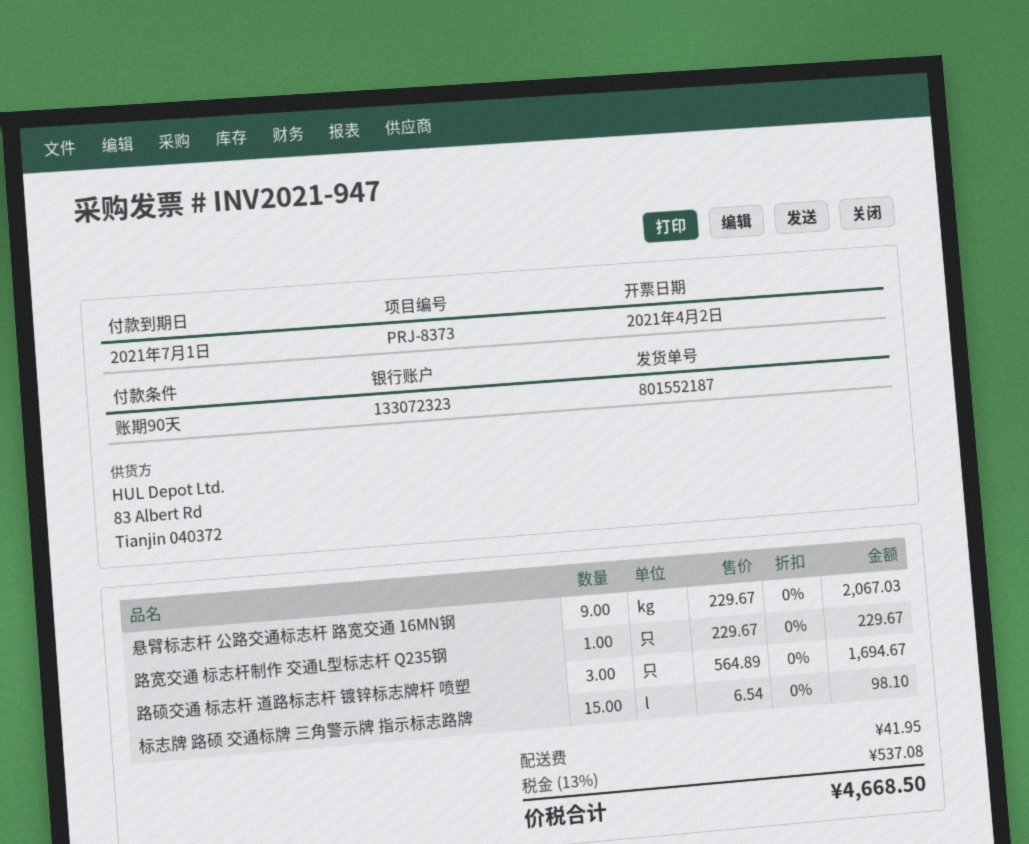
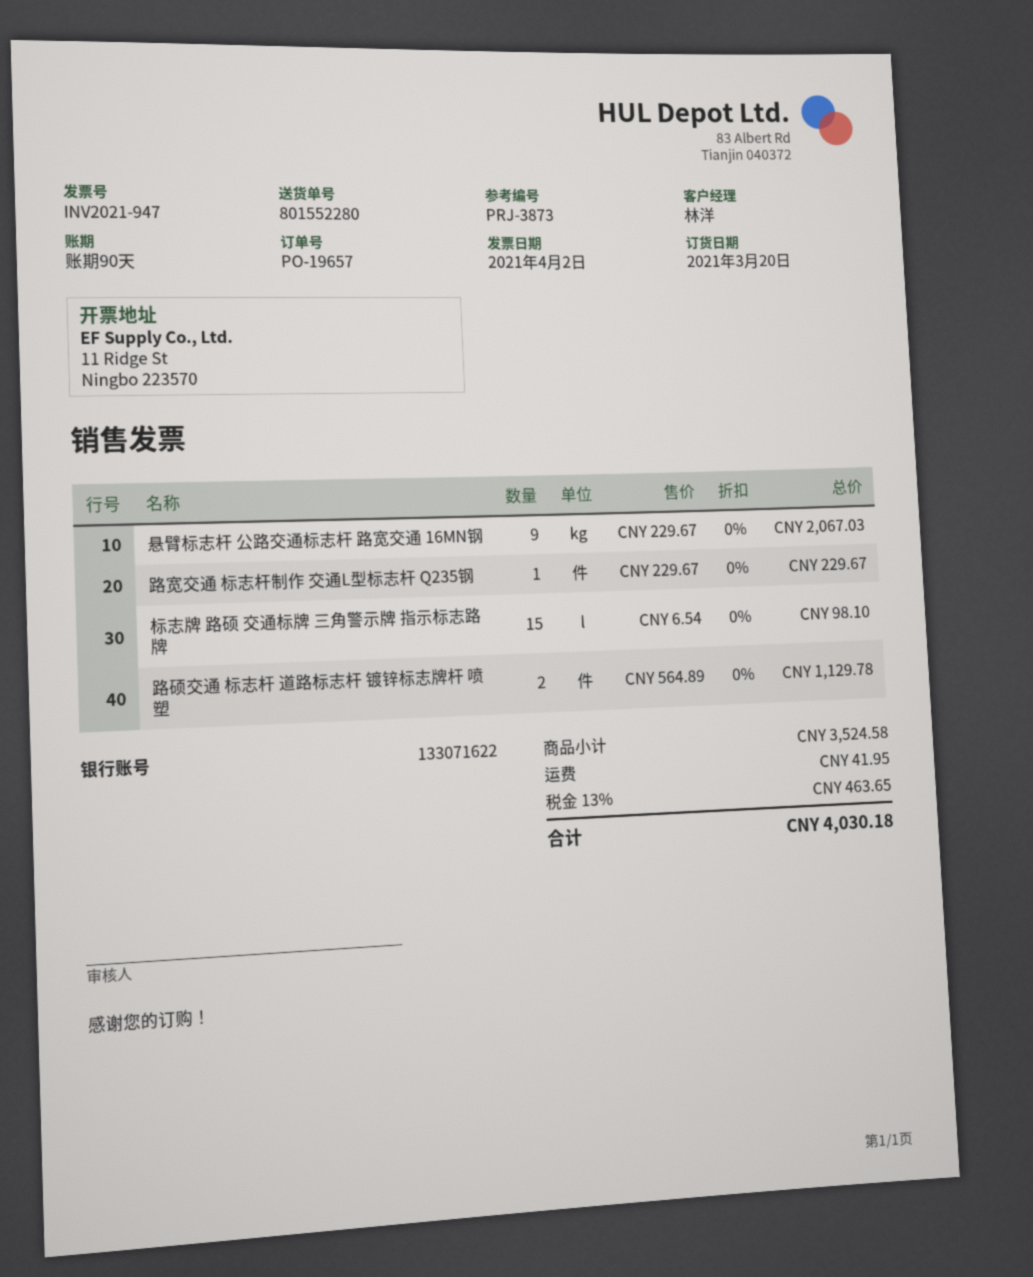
delivery note number: 801552187 -> 801552280
reference: PRJ-8373 -> PRJ-3873
bank account: 133072323 -> 133071622
路硕交通 标志杆 道路标志杆 镀锌标志牌杆 喷塑: 3 x 564.89 = 1694.67 -> 2 x 564.89 = 1129.78
tax: 13% = 537.08 -> 13% = 463.65
total: 4668.50 -> 4030.18

